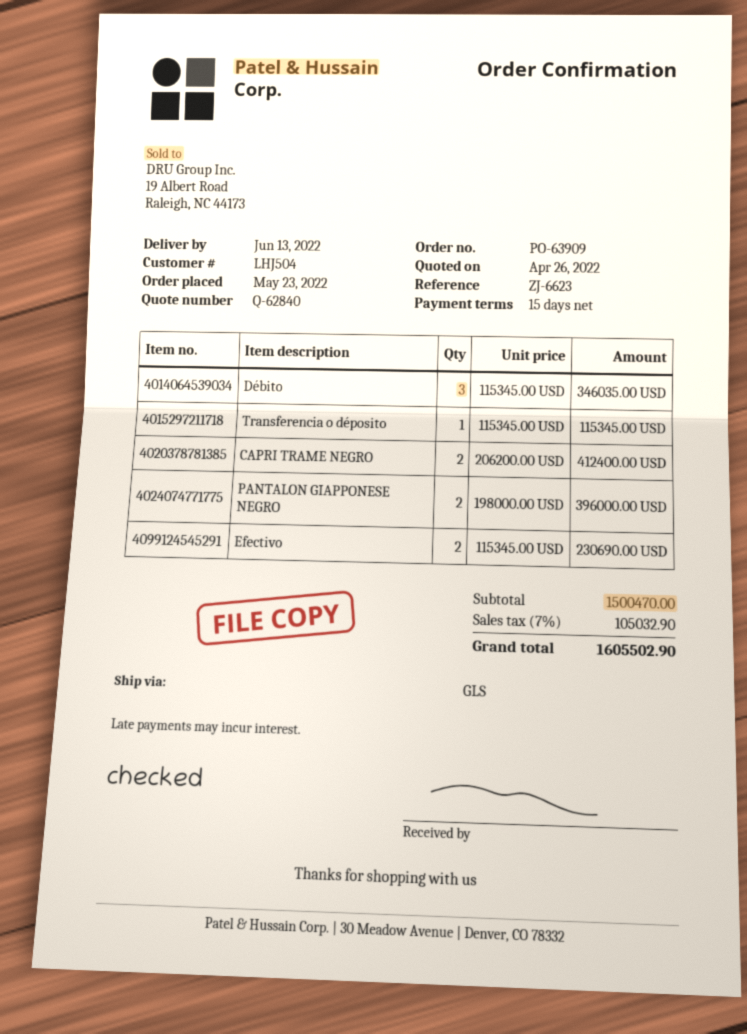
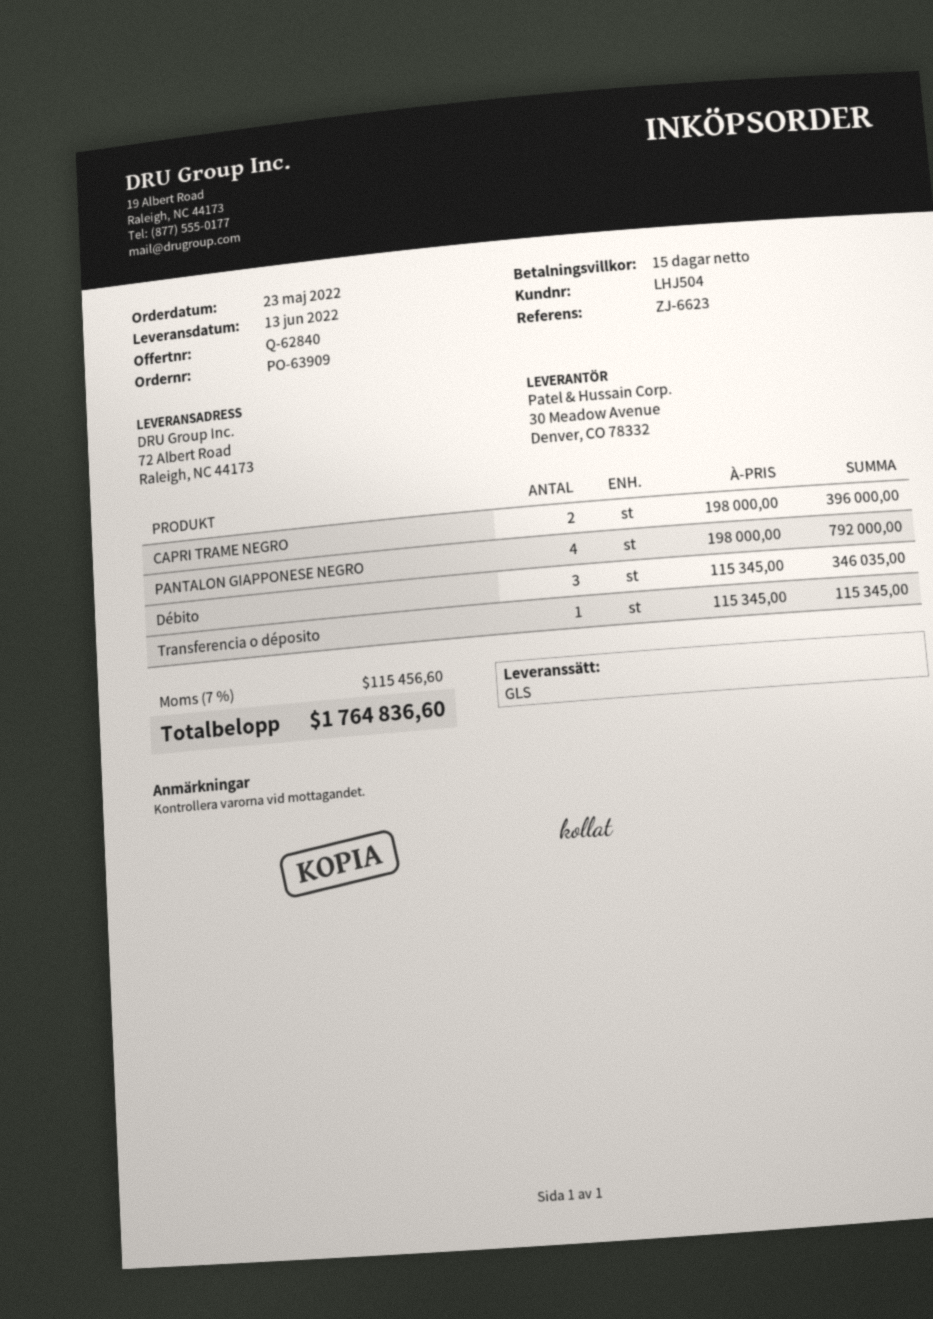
CAPRI TRAME NEGRO: 2 x 206200.00 = 412400.00 -> 2 x 198000.00 = 396000.00
PANTALON GIAPPONESE NEGRO: 2 x 198000.00 = 396000.00 -> 4 x 198000.00 = 792000.00
Efectivo: 2 x 115345.00 = 230690.00 -> none
tax: 7% = 105032.90 -> 7% = 115456.60
total: 1605502.90 -> 1764836.60

